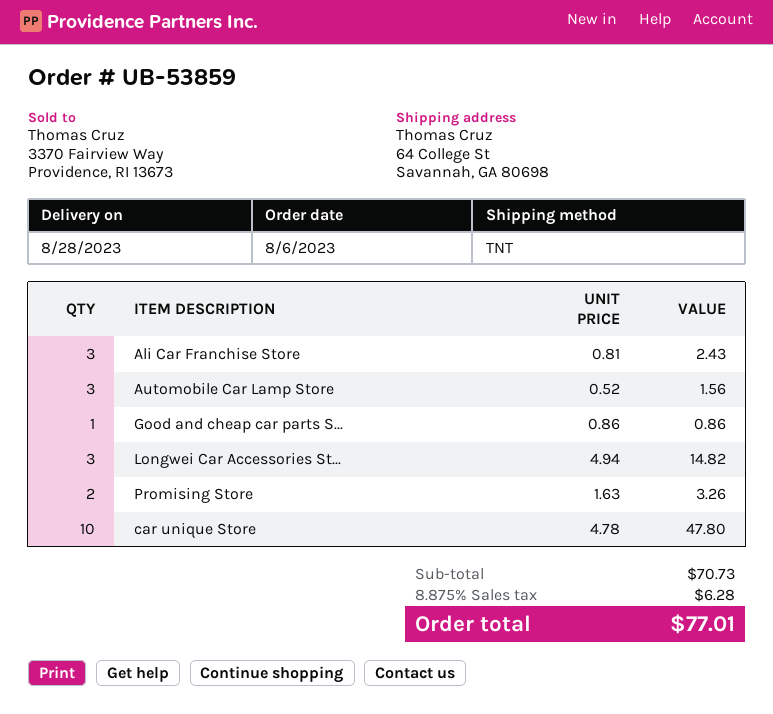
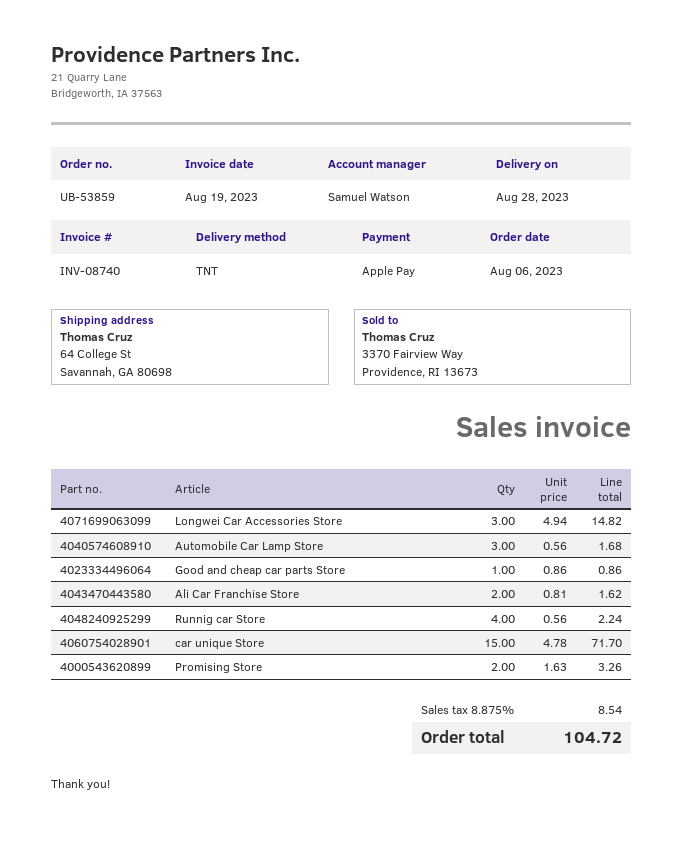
Ali Car Franchise Store: 3 x 0.81 = 2.43 -> 2 x 0.81 = 1.62
Automobile Car Lamp Store: 3 x 0.52 = 1.56 -> 3 x 0.56 = 1.68
car unique Store: 10 x 4.78 = 47.80 -> 15 x 4.78 = 71.70
Runnig car Store: none -> 4 x 0.56 = 2.24
tax: 8.875% = 6.28 -> 8.875% = 8.54
total: 77.01 -> 104.72

